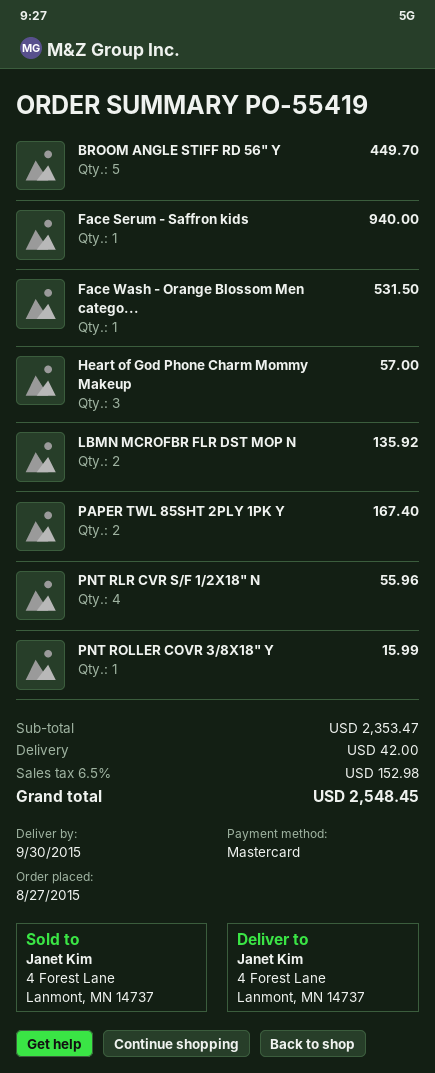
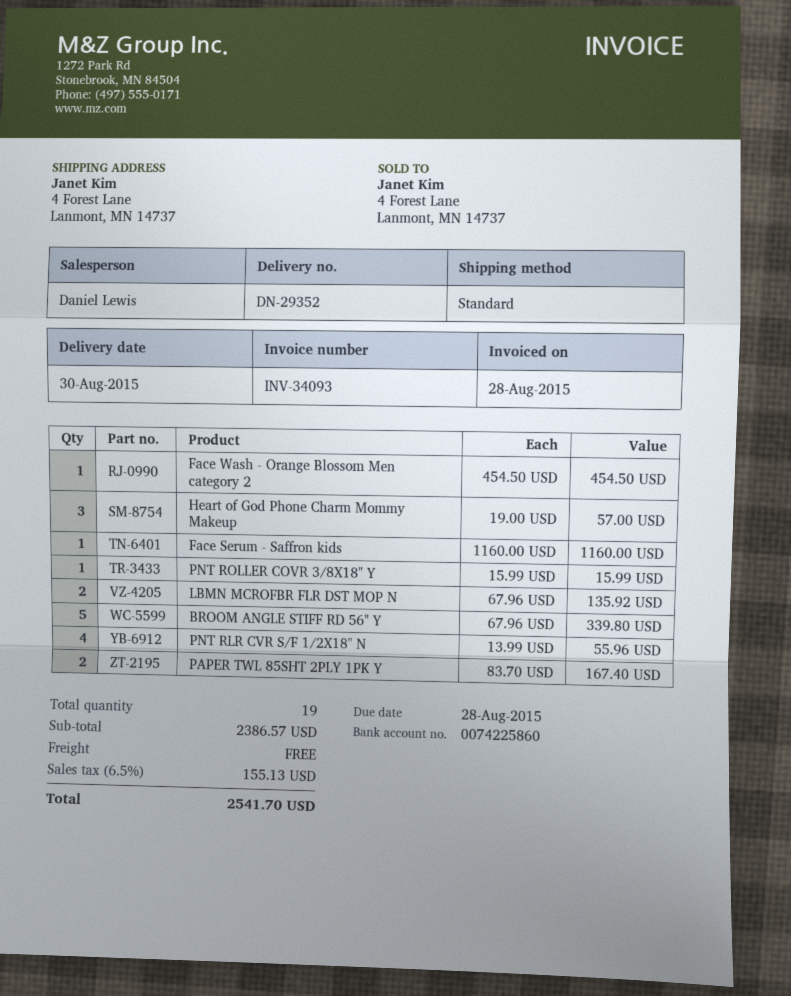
delivery date: 2015-09-30 -> 2015-08-30
BROOM ANGLE STIFF RD 56" Y: 5 for 449.70 -> 5 for 339.80
Face Serum - Saffron kids: 1 for 940.00 -> 1 for 1160.00
Face Wash - Orange Blossom Men catego...: 1 for 531.50 -> 1 for 454.50
subtotal: 2353.47 -> 2386.57
shipping: 42.00 -> 0.00
tax: 6.5% = 152.98 -> 6.5% = 155.13
total: 2548.45 -> 2541.70

